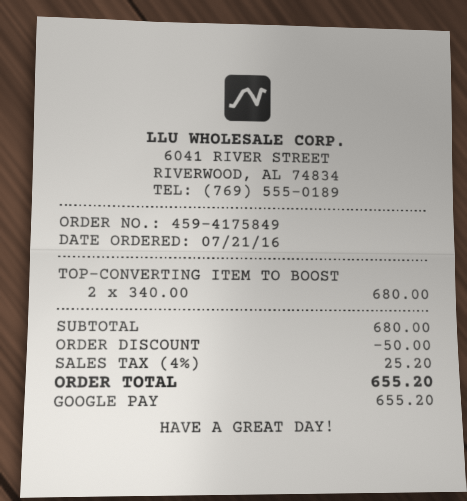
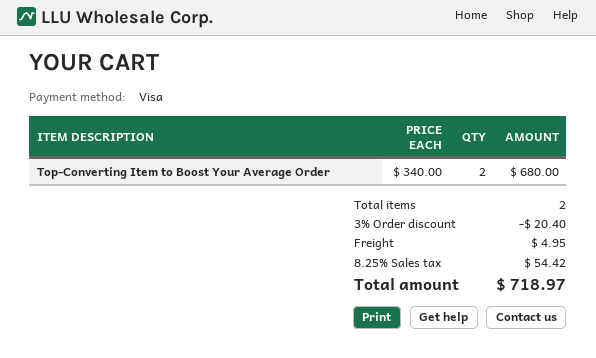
payment method: Google Pay -> Visa
discount: 50.00 -> 20.40
shipping: none -> 4.95
tax: 4% = 25.20 -> 8.25% = 54.42
total: 655.20 -> 718.97

